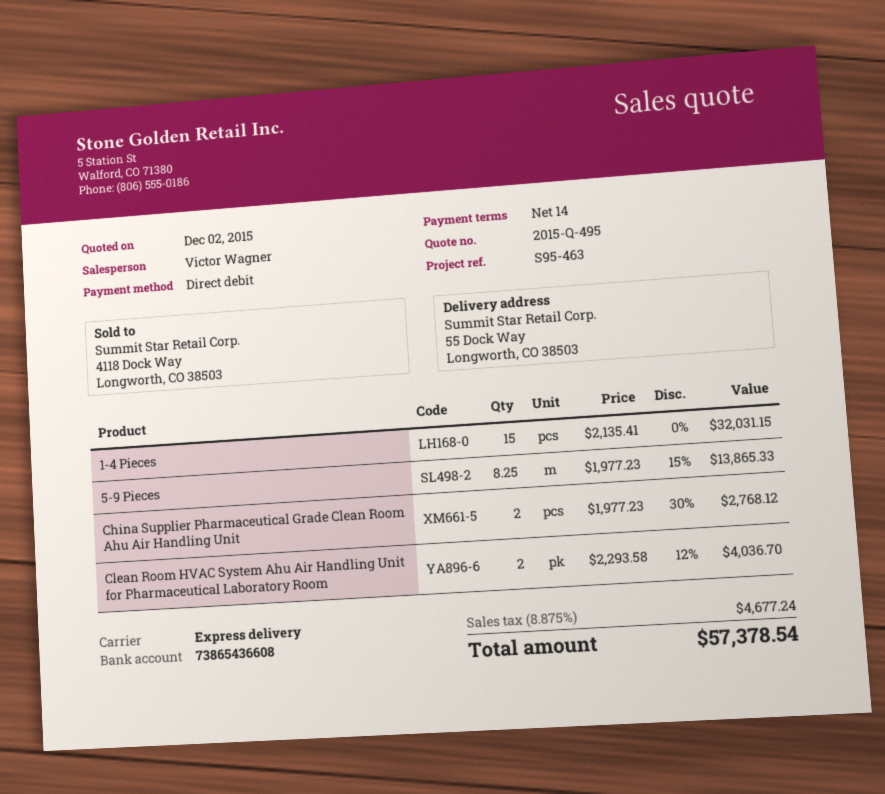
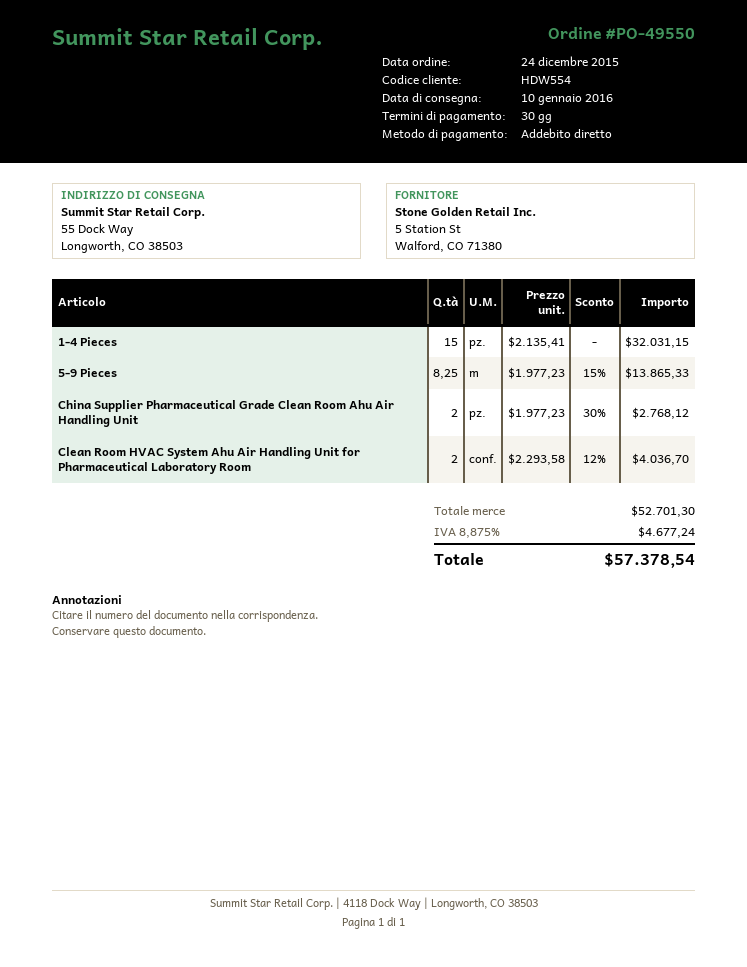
payment terms: 14 days -> 30 days

